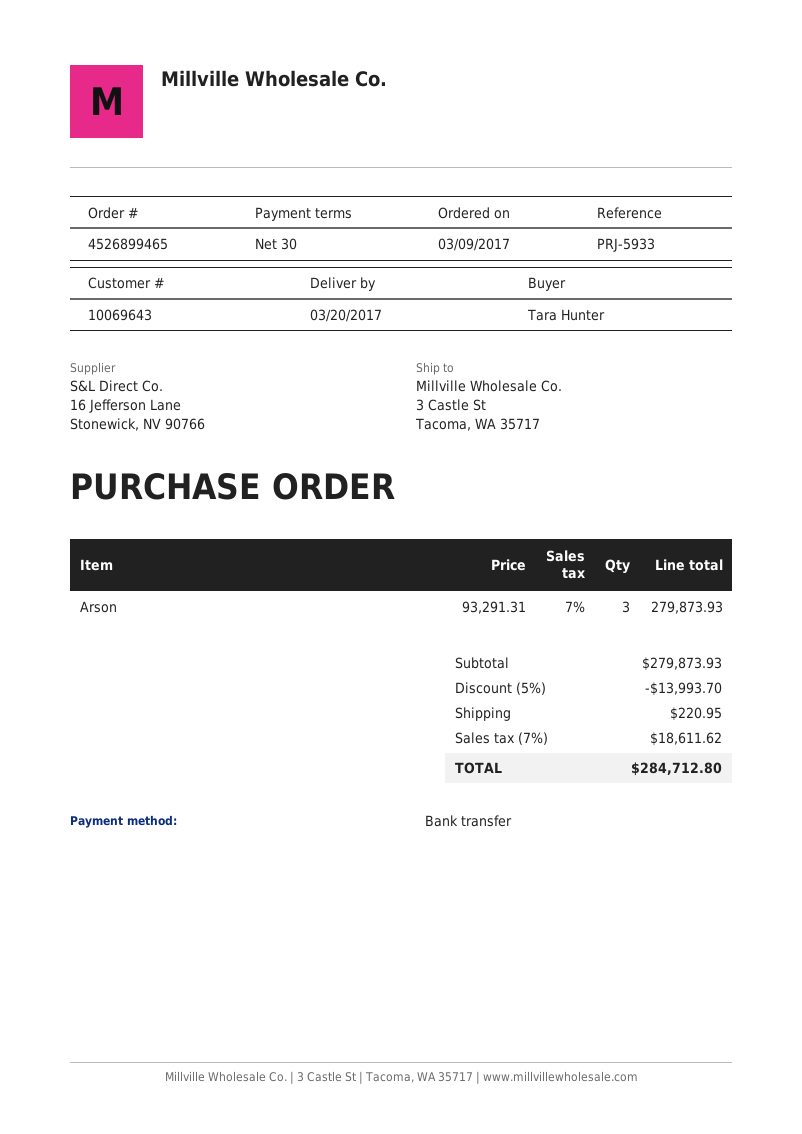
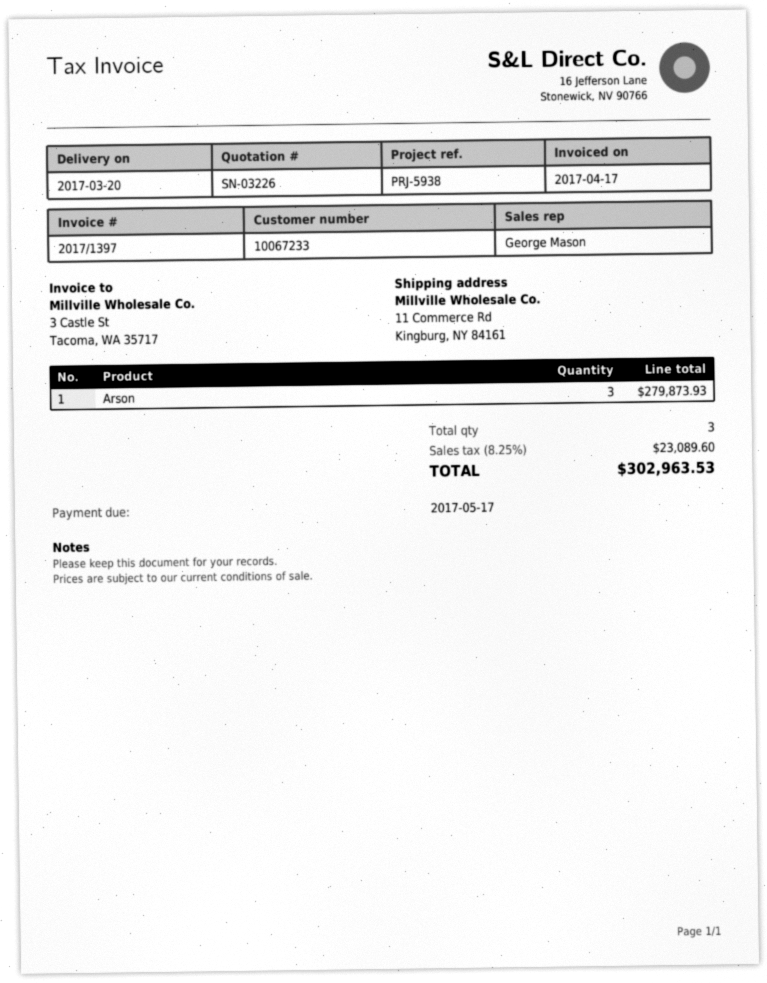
customer number: 10069643 -> 10067233
reference: PRJ-5933 -> PRJ-5938
ship to: 3 Castle St, Tacoma, WA 35717 -> 11 Commerce Rd, Kingburg, NY 84161
discount: 5% = 13993.70 -> none
shipping: 220.95 -> none
tax: 7% = 18611.62 -> 8.25% = 23089.60
total: 284712.80 -> 302963.53

